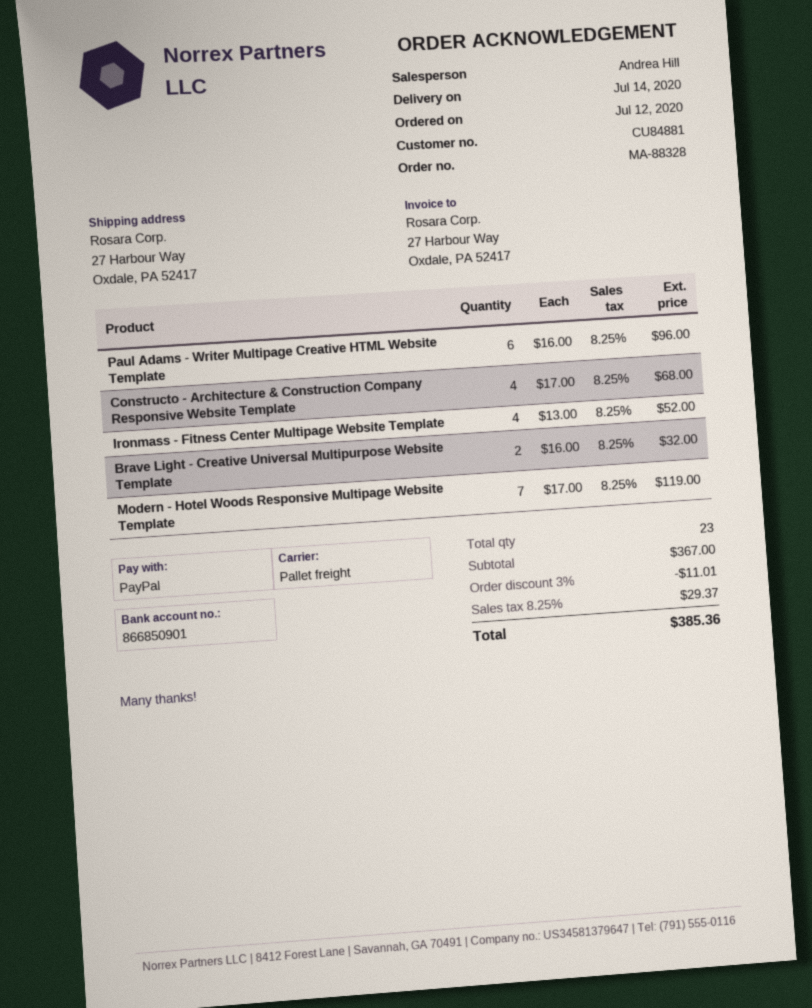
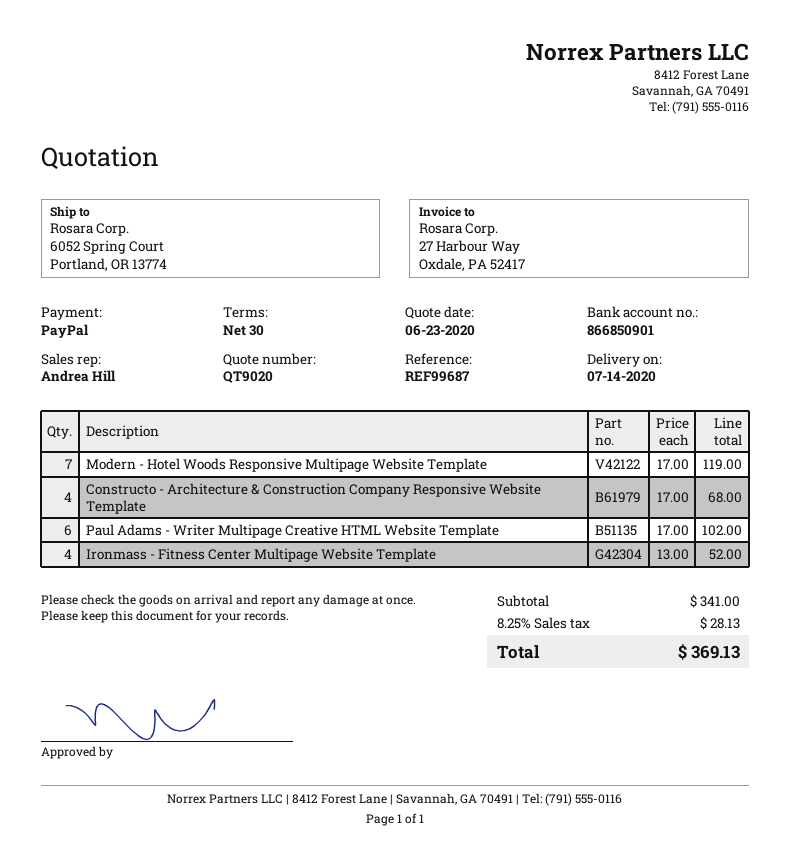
ship to: 27 Harbour Way, Oxdale, PA 52417 -> 6052 Spring Court, Portland, OR 13774
Paul Adams - Writer Multipage Creative HTML Website Template: 6 x 16.00 = 96.00 -> 6 x 17.00 = 102.00
Brave Light - Creative Universal Multipurpose Website Template: 2 x 16.00 = 32.00 -> none
subtotal: 367.00 -> 341.00
discount: 3% = 11.01 -> none
tax: 8.25% = 29.37 -> 8.25% = 28.13
total: 385.36 -> 369.13

